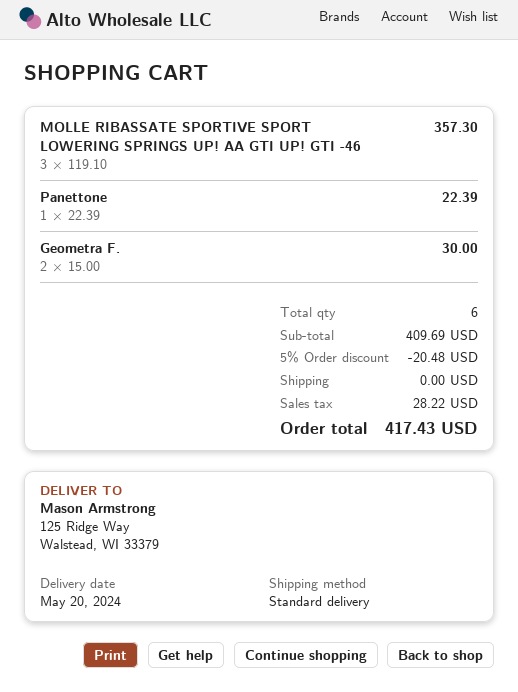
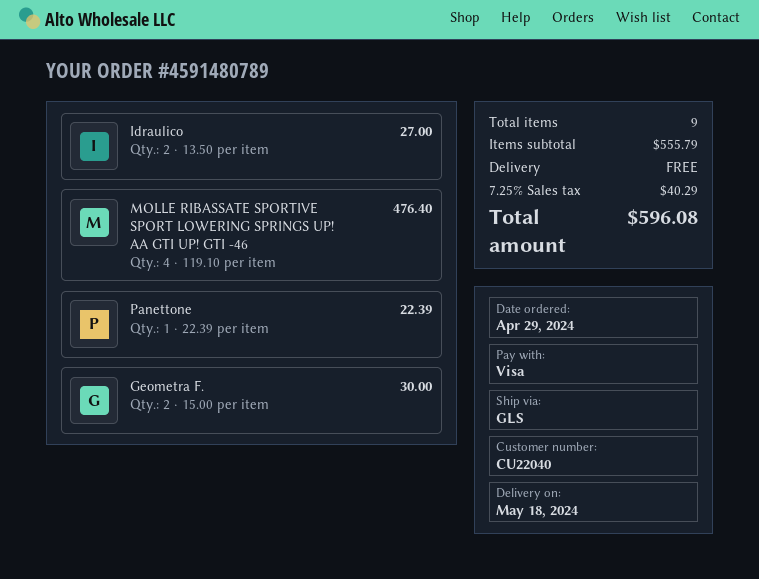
delivery date: 2024-05-20 -> 2024-05-18
shipping method: standard -> GLS
MOLLE RIBASSATE SPORTIVE SPORT LOWERING SPRINGS UP! AA GTI UP! GTI -46: 3 x 119.10 = 357.30 -> 4 x 119.10 = 476.40
Idraulico: none -> 2 x 13.50 = 27.00
total quantity: 6 -> 9
subtotal: 409.69 -> 555.79
discount: 5% = 20.48 -> none
tax: 28.22 -> 40.29
total: 417.43 -> 596.08

